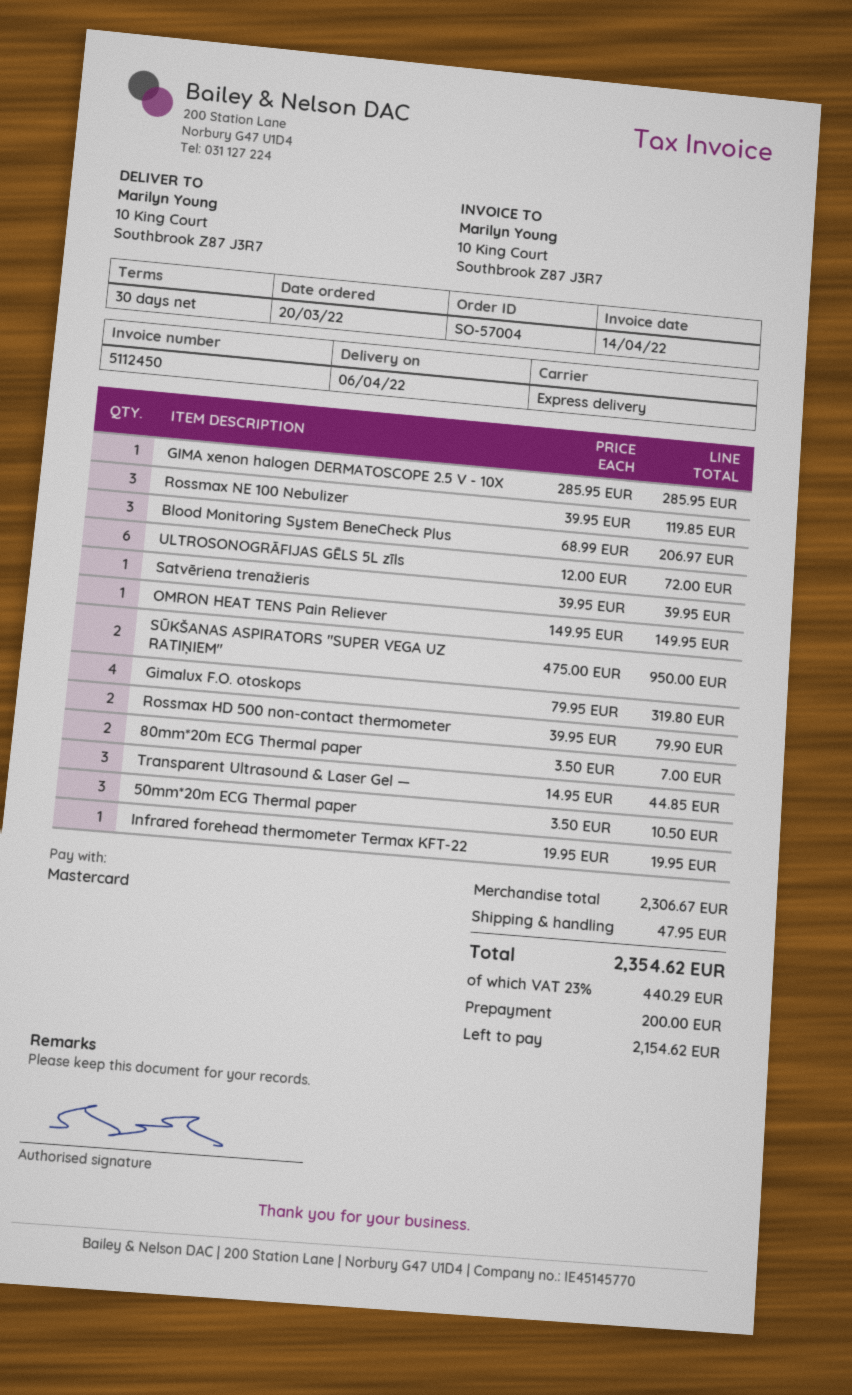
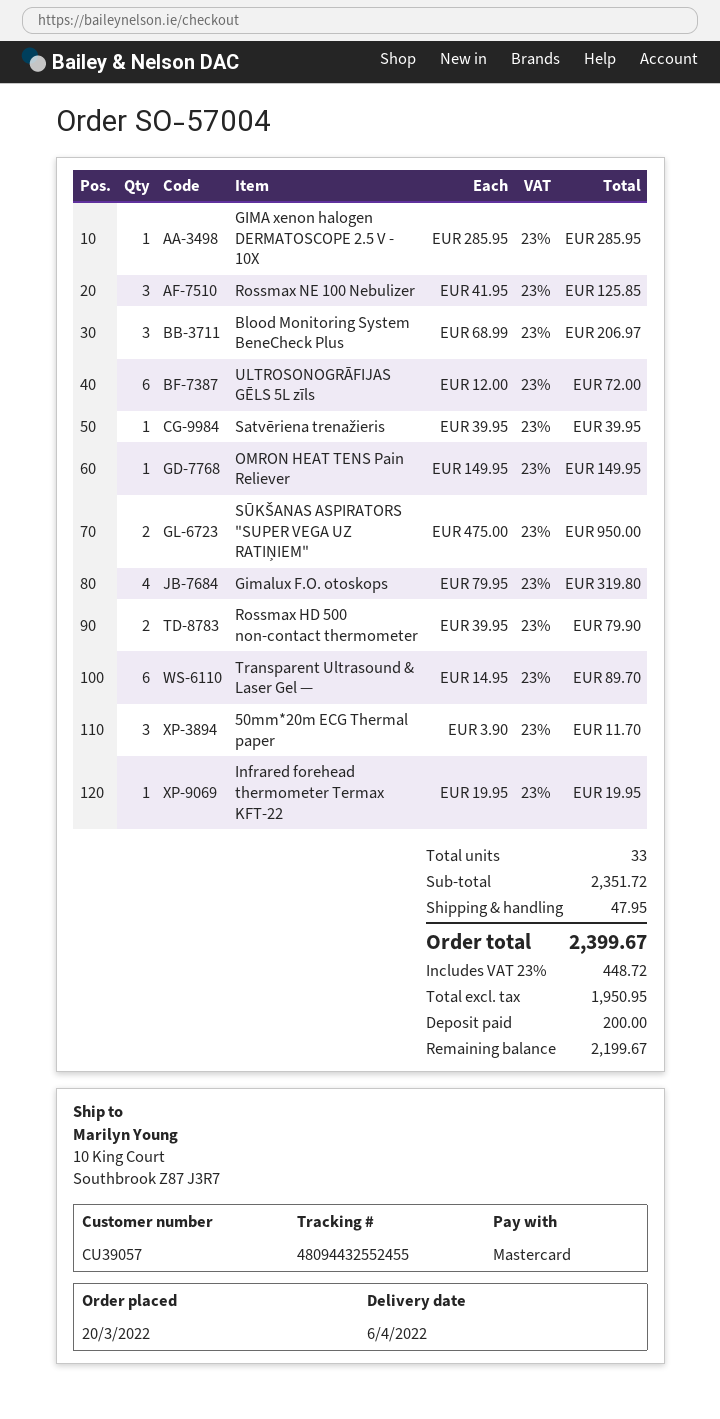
Rossmax NE 100 Nebulizer: 3 x 39.95 = 119.85 -> 3 x 41.95 = 125.85
80mm*20m ECG Thermal paper: 2 x 3.50 = 7.00 -> none
Transparent Ultrasound & Laser Gel —: 3 x 14.95 = 44.85 -> 6 x 14.95 = 89.70
50mm*20m ECG Thermal paper: 3 x 3.50 = 10.50 -> 3 x 3.90 = 11.70
subtotal: 2306.67 -> 2351.72
tax: 23% = 440.29 -> 23% = 448.72
total: 2354.62 -> 2399.67
balance: 2154.62 -> 2199.67

